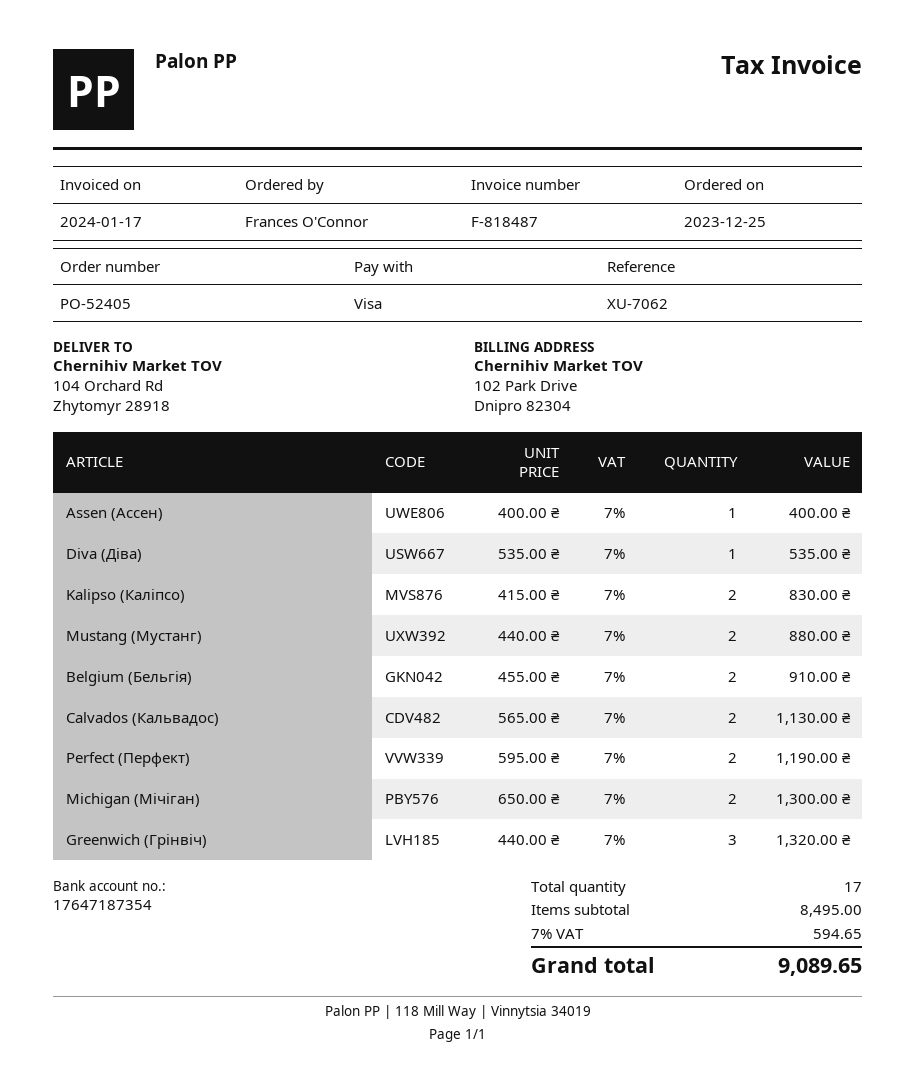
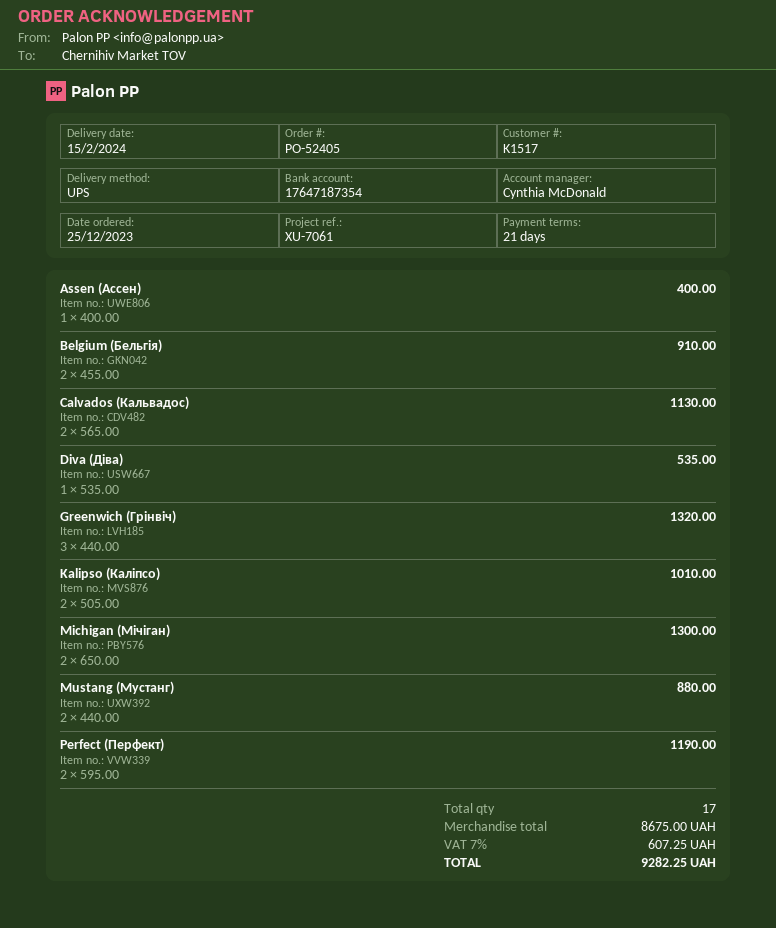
reference: XU-7062 -> XU-7061
Kalipso (Каліпсо): 2 x 415.00 = 830.00 -> 2 x 505.00 = 1010.00
subtotal: 8495.00 -> 8675.00
tax: 7% = 594.65 -> 7% = 607.25
total: 9089.65 -> 9282.25

